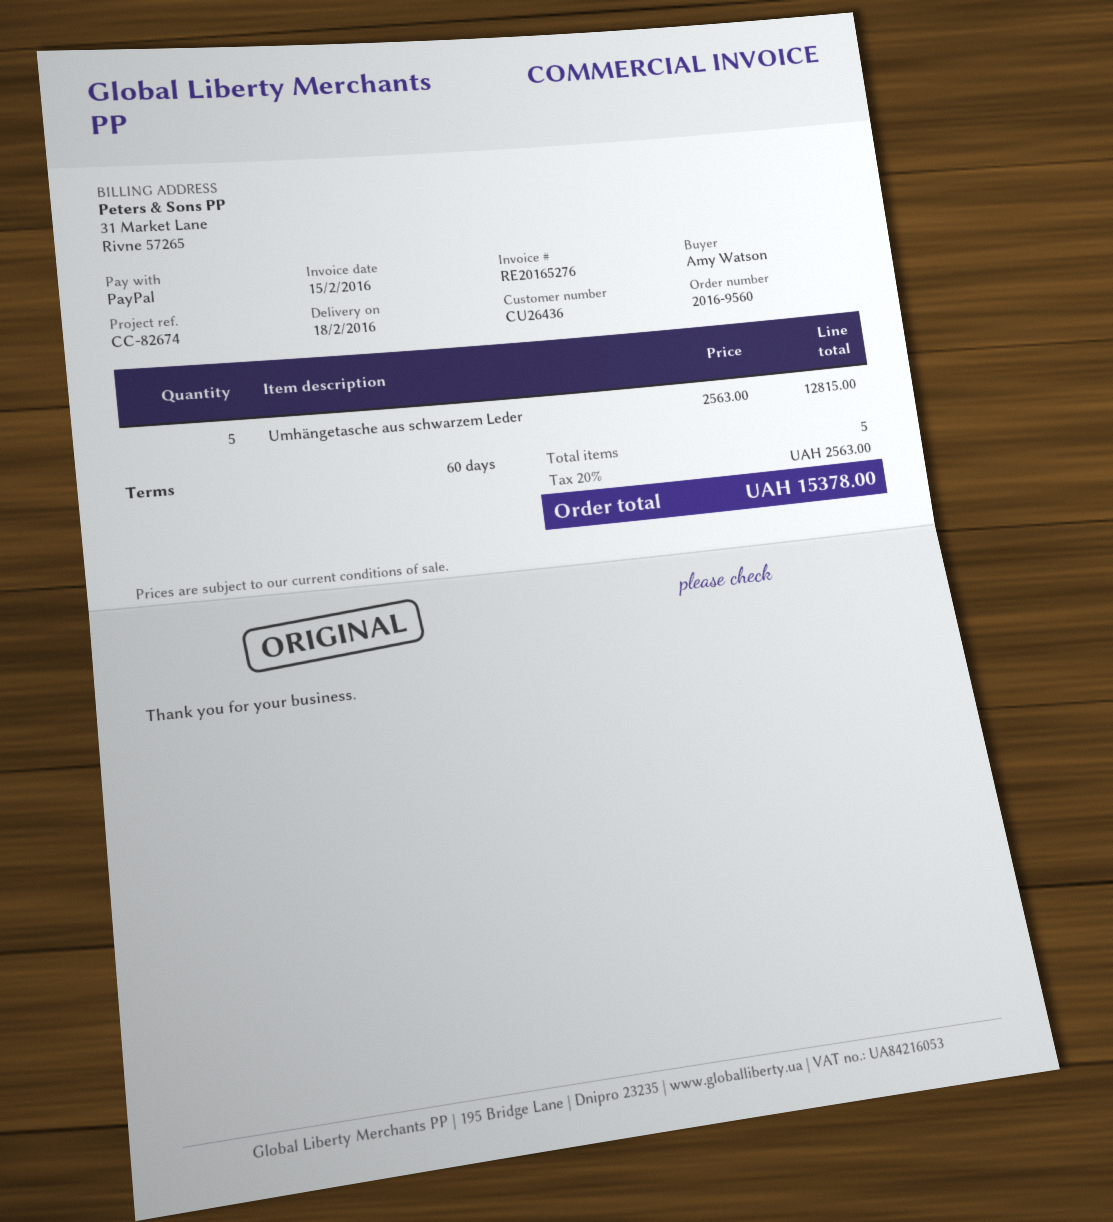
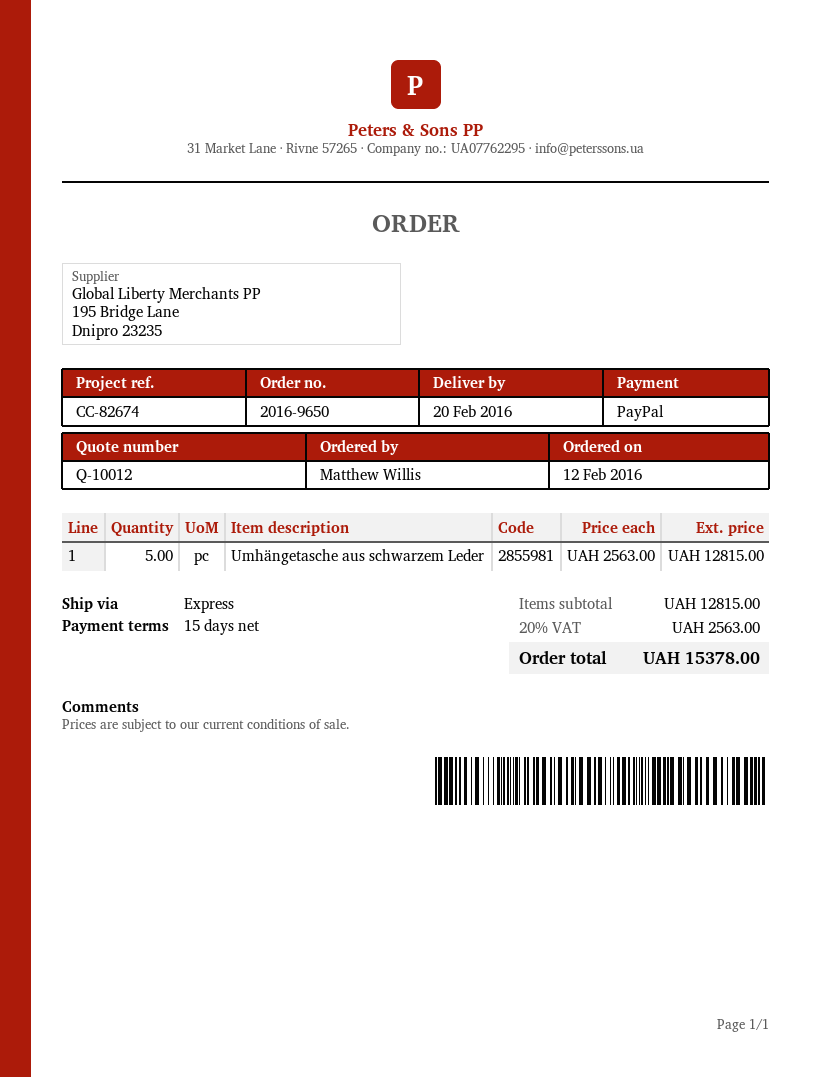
order number: 2016-9560 -> 2016-9650
delivery date: 2016-02-18 -> 2016-02-20
payment terms: 60 days -> 15 days
ordered by: Amy Watson -> Matthew Willis

